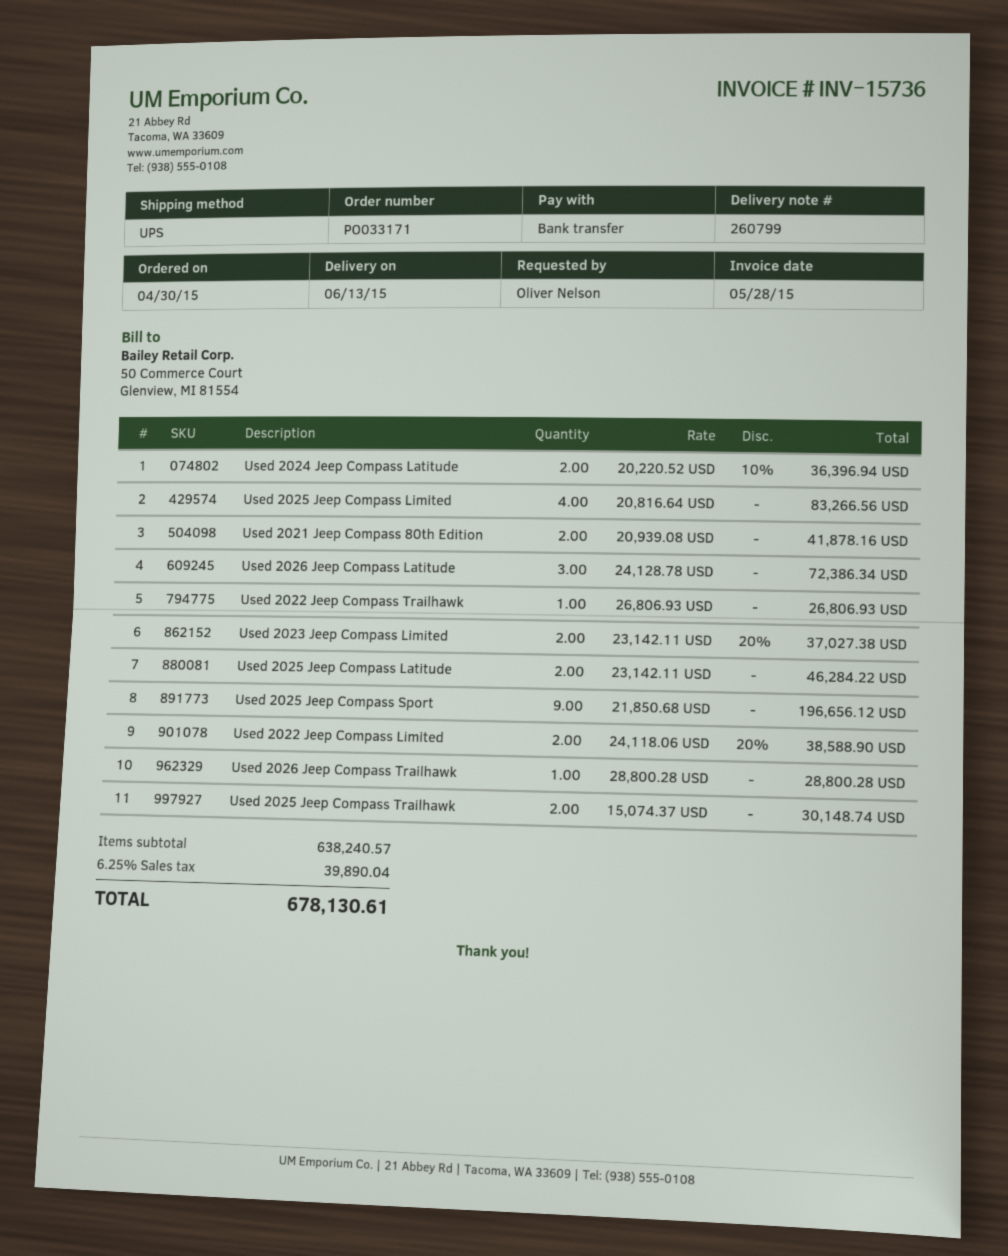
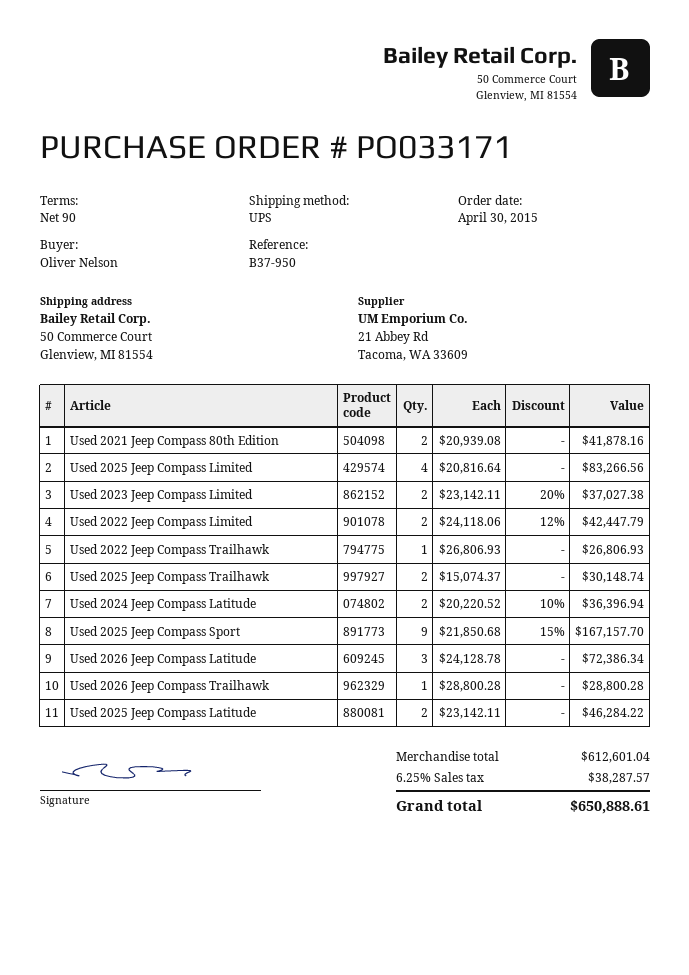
Used 2025 Jeep Compass Sport: 9 x 21850.68 = 196656.12 -> 9 x 21850.68 - 15% = 167157.70
Used 2022 Jeep Compass Limited: 2 x 24118.06 - 20% = 38588.90 -> 2 x 24118.06 - 12% = 42447.79
subtotal: 638240.57 -> 612601.04
tax: 6.25% = 39890.04 -> 6.25% = 38287.57
total: 678130.61 -> 650888.61

